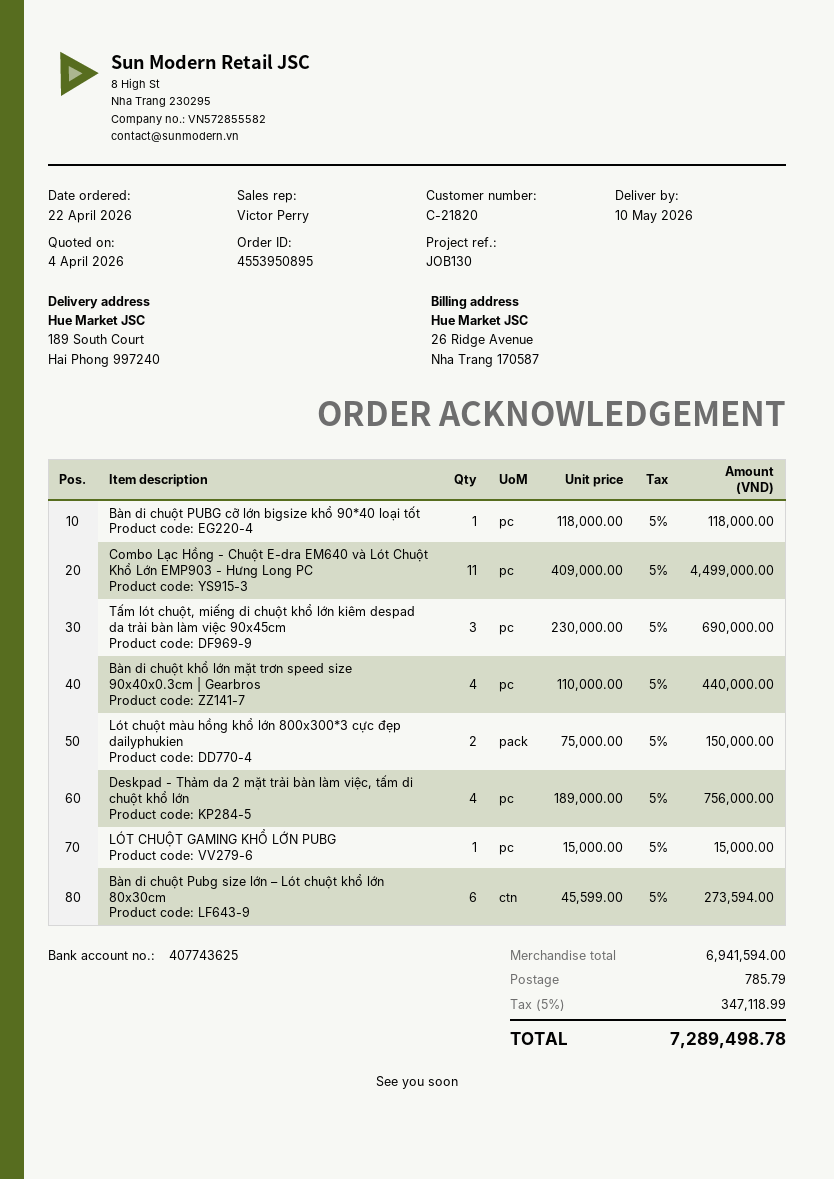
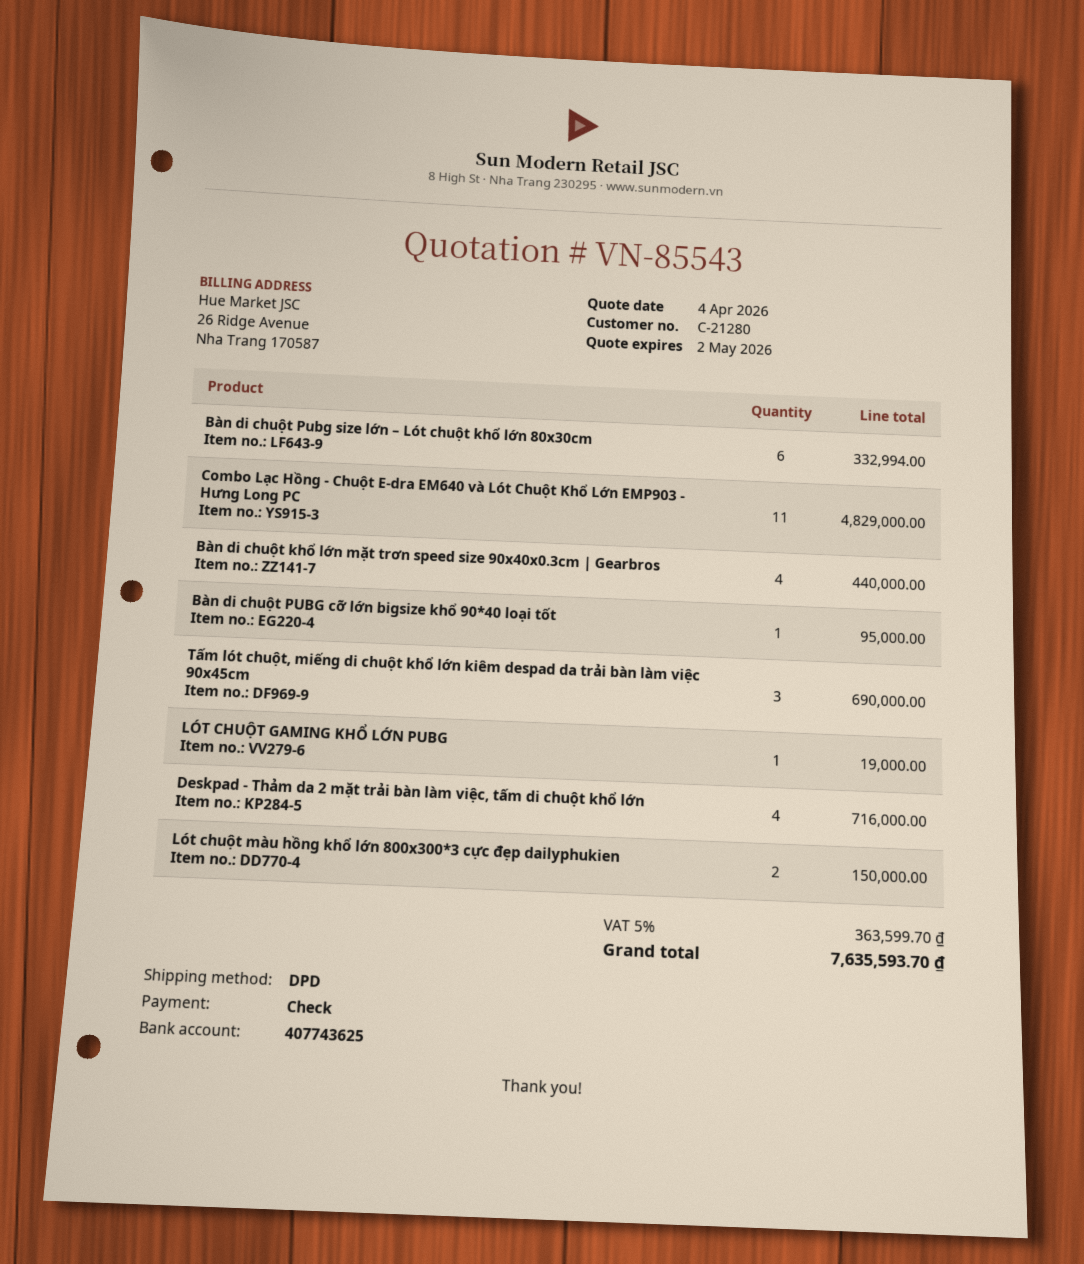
customer number: C-21820 -> C-21280
Bàn di chuột PUBG cỡ lớn bigsize khổ 90*40 loại tốt: 1 for 118000.00 -> 1 for 95000.00
Combo Lạc Hồng - Chuột E-dra EM640 và Lót Chuột Khổ Lớn EMP903 - Hưng Long PC: 11 for 4499000.00 -> 11 for 4829000.00
Deskpad - Thảm da 2 mặt trải bàn làm việc, tấm di chuột khổ lớn: 4 for 756000.00 -> 4 for 716000.00
LÓT CHUỘT GAMING KHỔ LỚN PUBG: 1 for 15000.00 -> 1 for 19000.00
Bàn di chuột Pubg size lớn – Lót chuột khổ lớn 80x30cm: 6 for 273594.00 -> 6 for 332994.00
shipping: 785.79 -> none
tax: 5% = 347118.99 -> 5% = 363599.70
total: 7289498.78 -> 7635593.70

